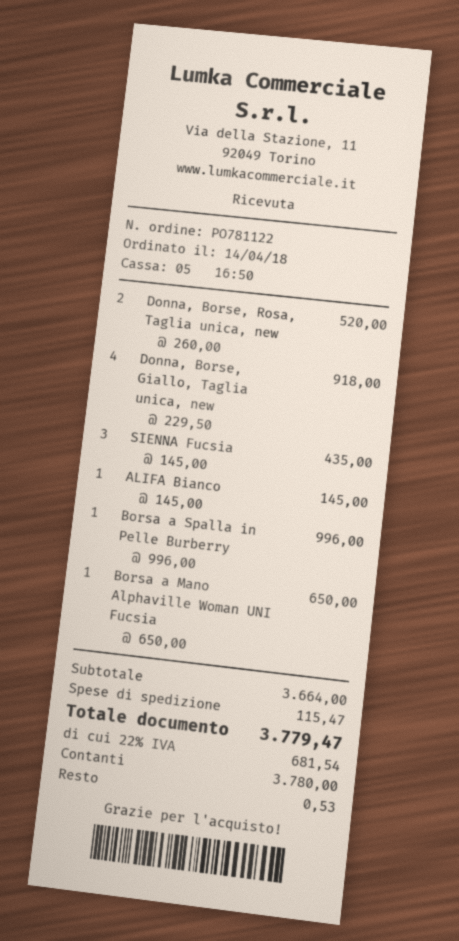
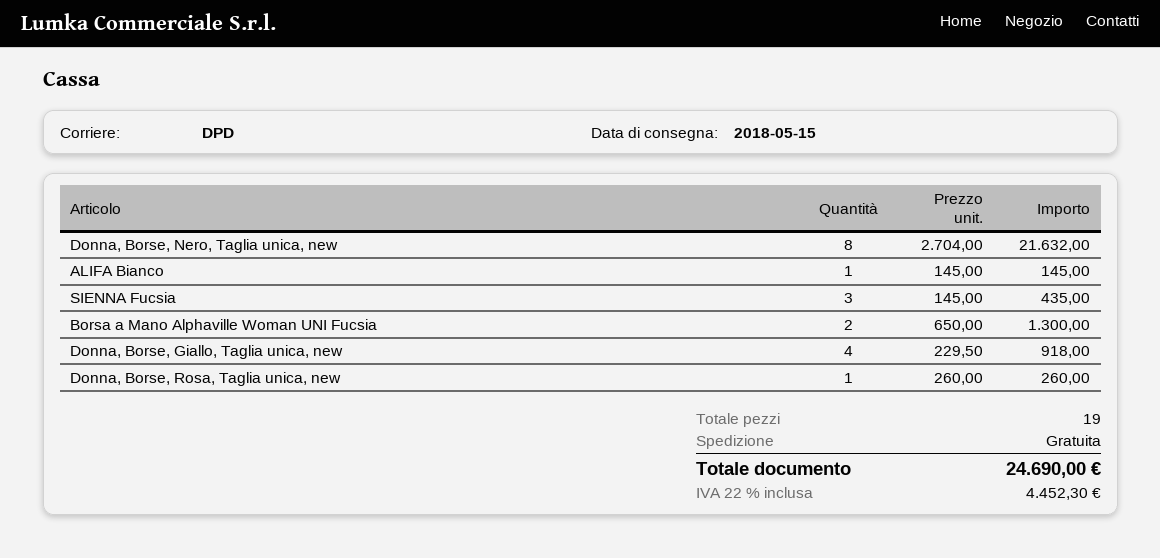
Donna, Borse, Rosa, Taglia unica, new: 2 x 260.00 = 520.00 -> 1 x 260.00 = 260.00
Borsa a Spalla in Pelle Burberry: 1 x 996.00 = 996.00 -> none
Borsa a Mano Alphaville Woman UNI Fucsia: 1 x 650.00 = 650.00 -> 2 x 650.00 = 1300.00
Donna, Borse, Nero, Taglia unica, new: none -> 8 x 2704.00 = 21632.00
shipping: 115.47 -> 0.00
tax: 22% = 681.54 -> 22% = 4452.30
total: 3779.47 -> 24690.00

